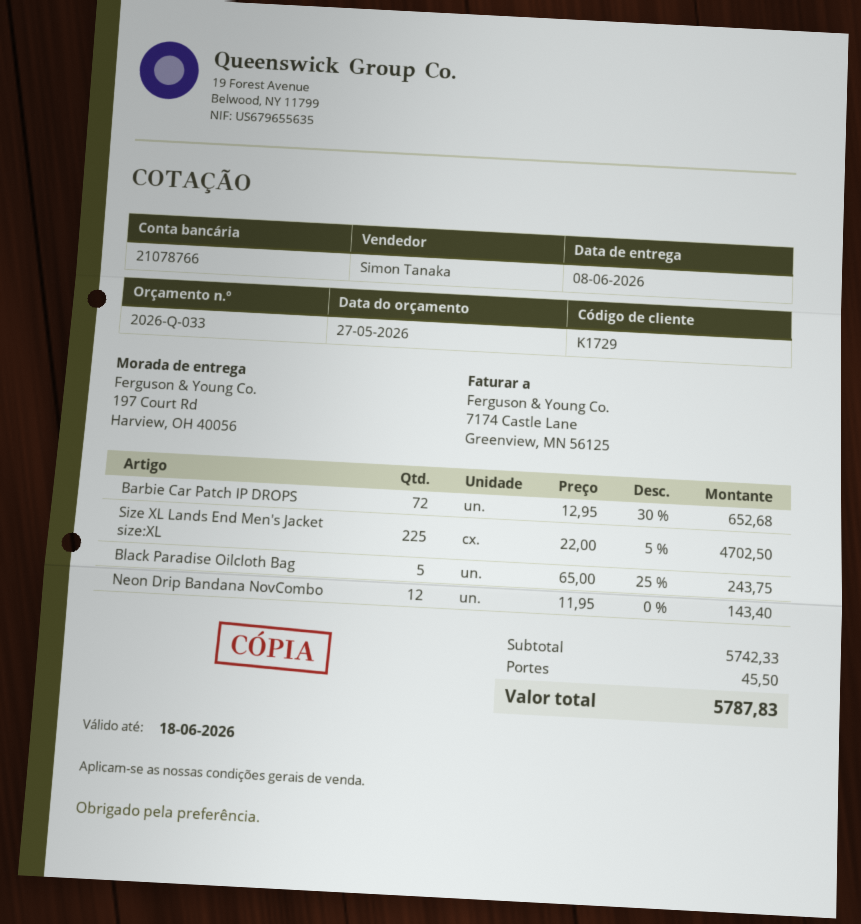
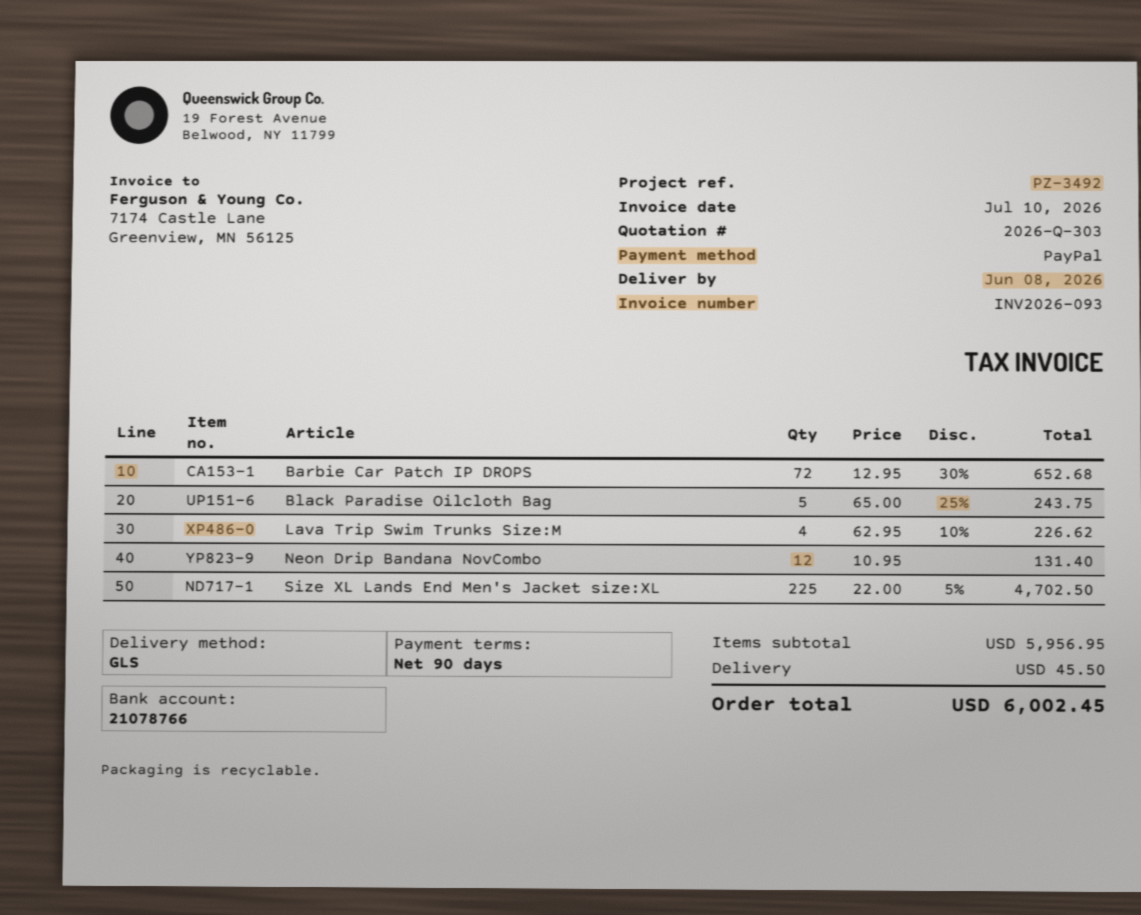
quote number: 2026-Q-033 -> 2026-Q-303
Neon Drip Bandana NovCombo: 12 x 11.95 = 143.40 -> 12 x 10.95 = 131.40
Lava Trip Swim Trunks Size:M: none -> 4 x 62.95 - 10% = 226.62
subtotal: 5742.33 -> 5956.95
total: 5787.83 -> 6002.45

